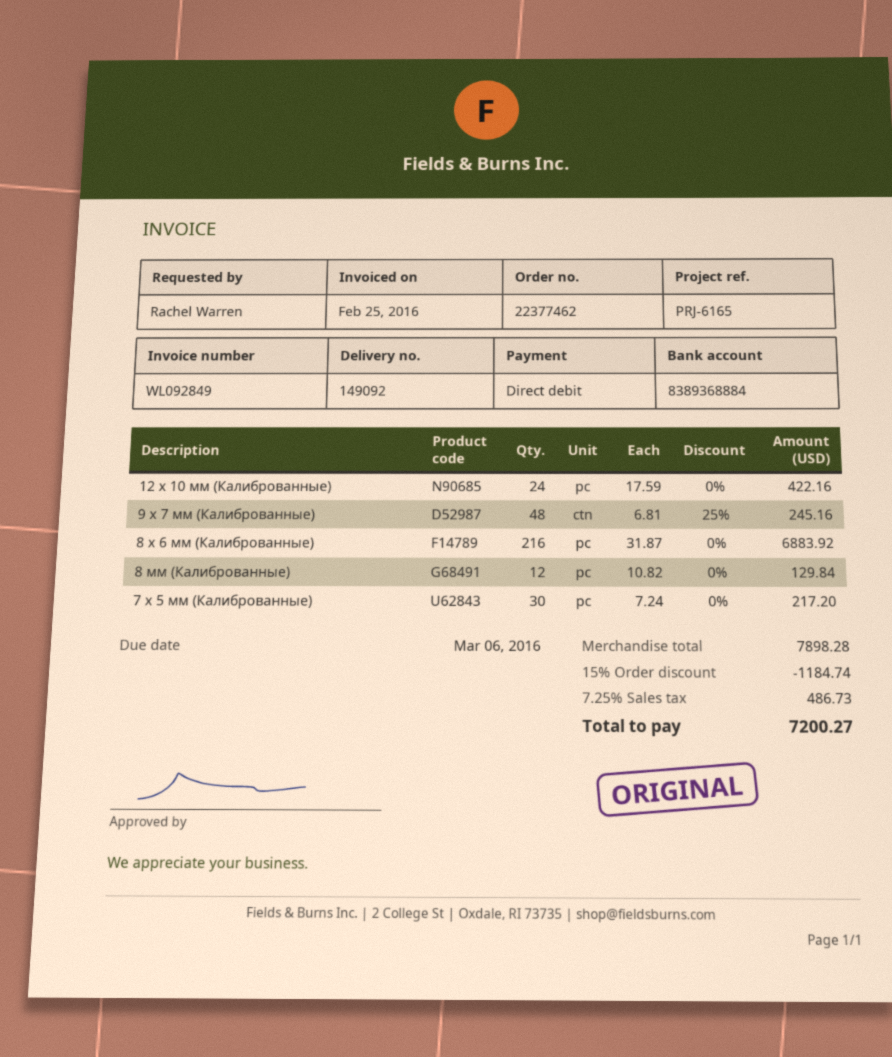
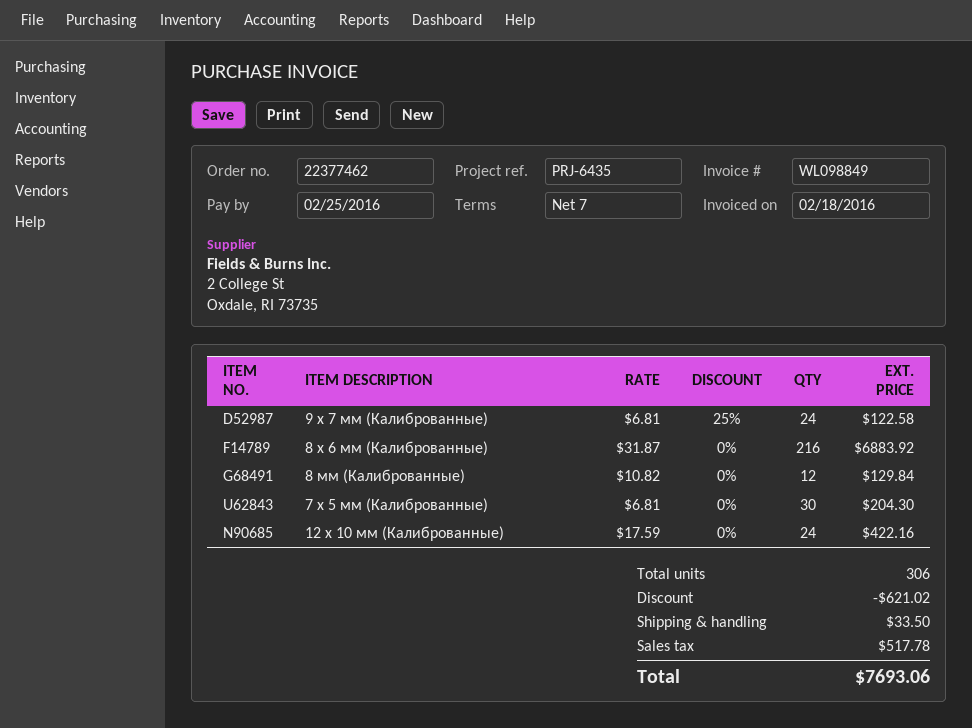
invoice number: WL092849 -> WL098849
invoice date: 2016-02-25 -> 2016-02-18
due date: 2016-03-06 -> 2016-02-25
reference: PRJ-6165 -> PRJ-6435
9 x 7 мм (Калиброванные): 48 x 6.81 - 25% = 245.16 -> 24 x 6.81 - 25% = 122.58
7 x 5 мм (Калиброванные): 30 x 7.24 = 217.20 -> 30 x 6.81 = 204.30
discount: 1184.74 -> 621.02
shipping: none -> 33.50
tax: 486.73 -> 517.78
total: 7200.27 -> 7693.06

